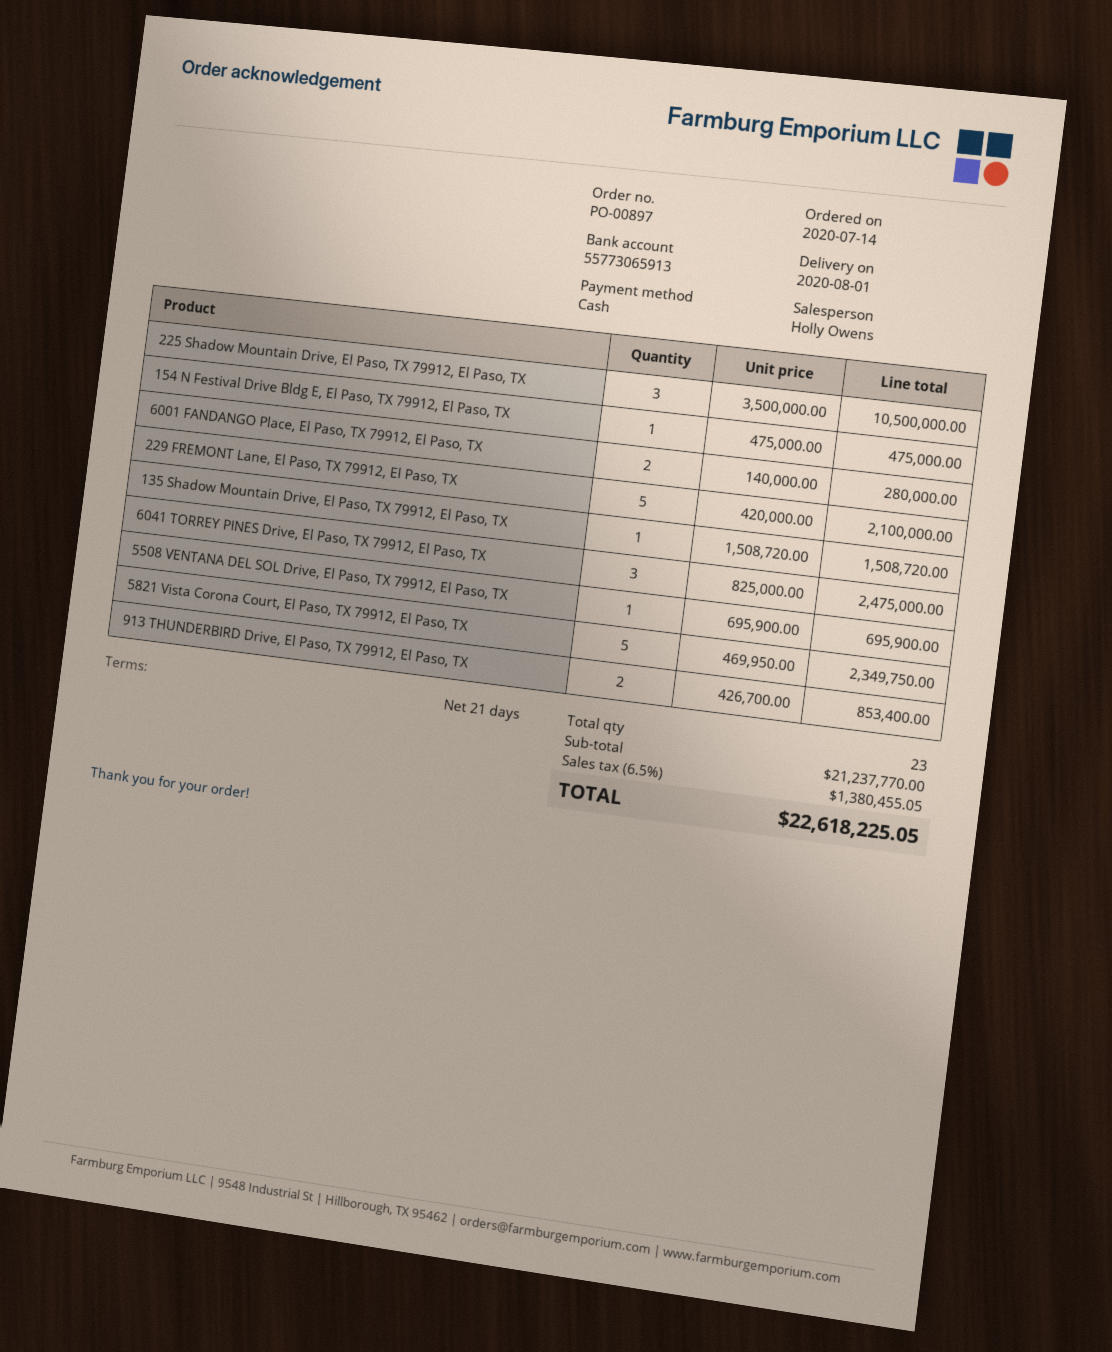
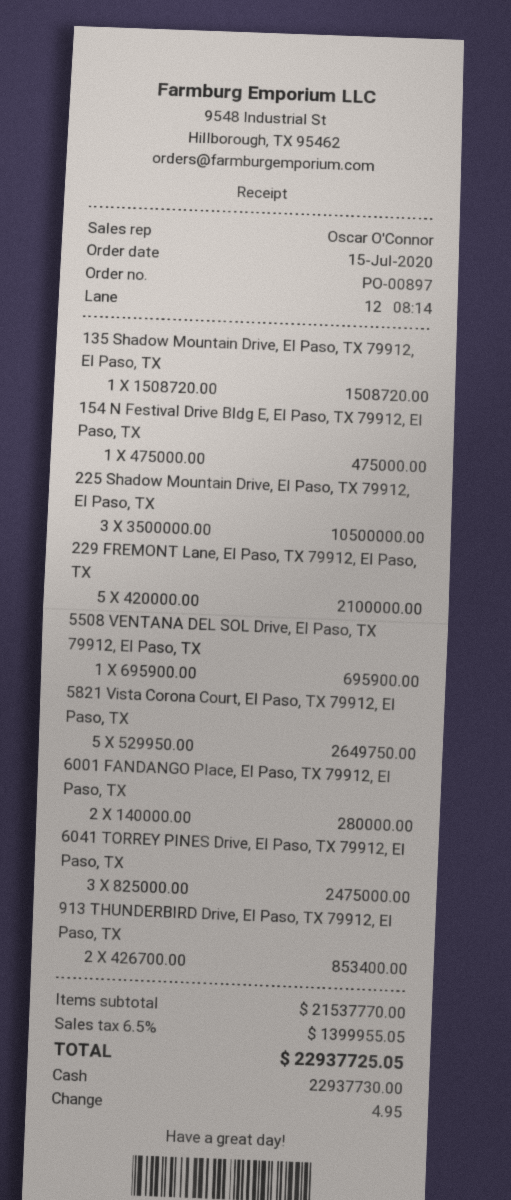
order date: 2020-07-14 -> 2020-07-15
sales rep: Holly Owens -> Oscar O'Connor
5821 Vista Corona Court, El Paso, TX 79912, El Paso, TX: 5 x 469950.00 = 2349750.00 -> 5 x 529950.00 = 2649750.00
subtotal: 21237770.00 -> 21537770.00
tax: 6.5% = 1380455.05 -> 6.5% = 1399955.05
total: 22618225.05 -> 22937725.05

